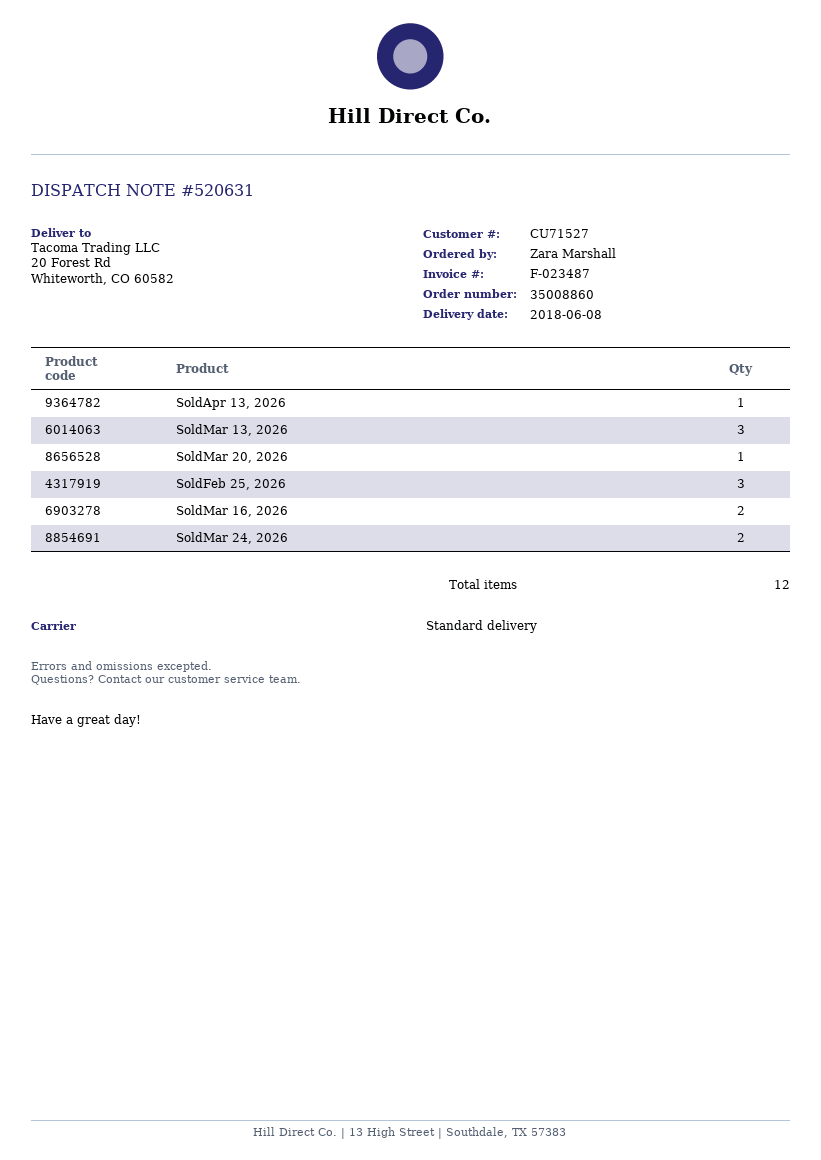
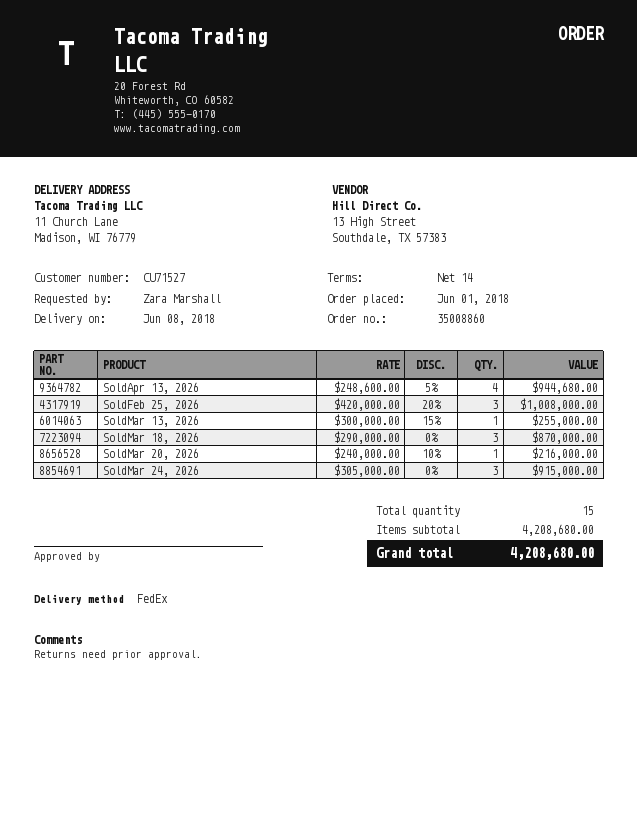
shipping method: standard -> FedEx
ship to: 20 Forest Rd, Whiteworth, CO 60582 -> 11 Church Lane, Madison, WI 76779
SoldApr 13, 2026: 1 -> 4
SoldMar 13, 2026: 3 -> 1
SoldMar 16, 2026: 2 -> none
SoldMar 24, 2026: 2 -> 3
SoldMar 18, 2026: none -> 3
total quantity: 12 -> 15

